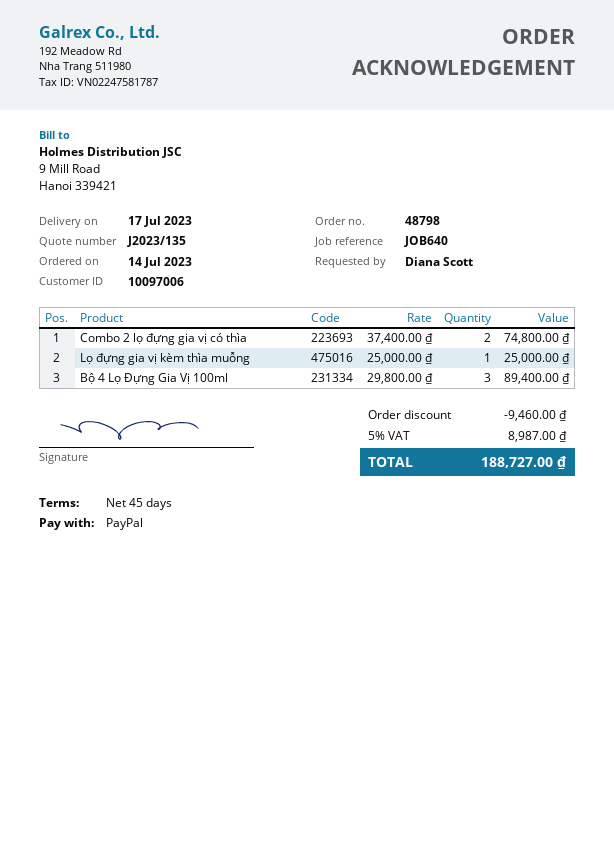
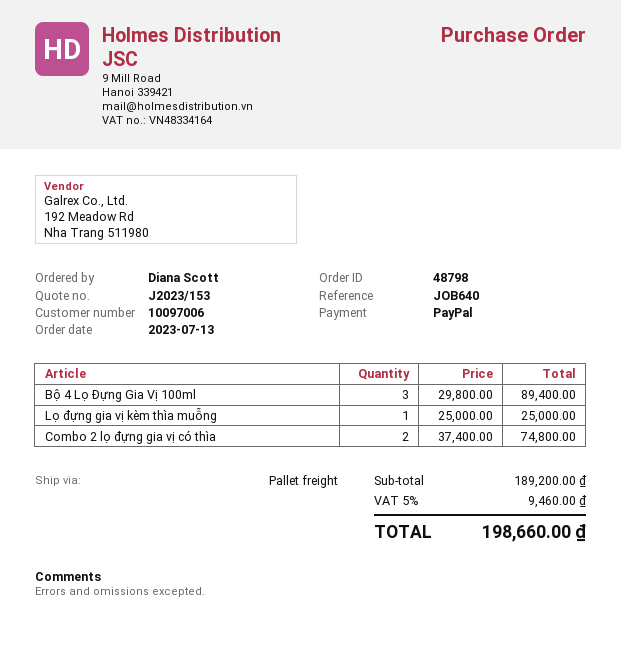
quote number: J2023/135 -> J2023/153
order date: 2023-07-14 -> 2023-07-13
discount: 9460.00 -> none
tax: 5% = 8987.00 -> 5% = 9460.00
total: 188727.00 -> 198660.00

